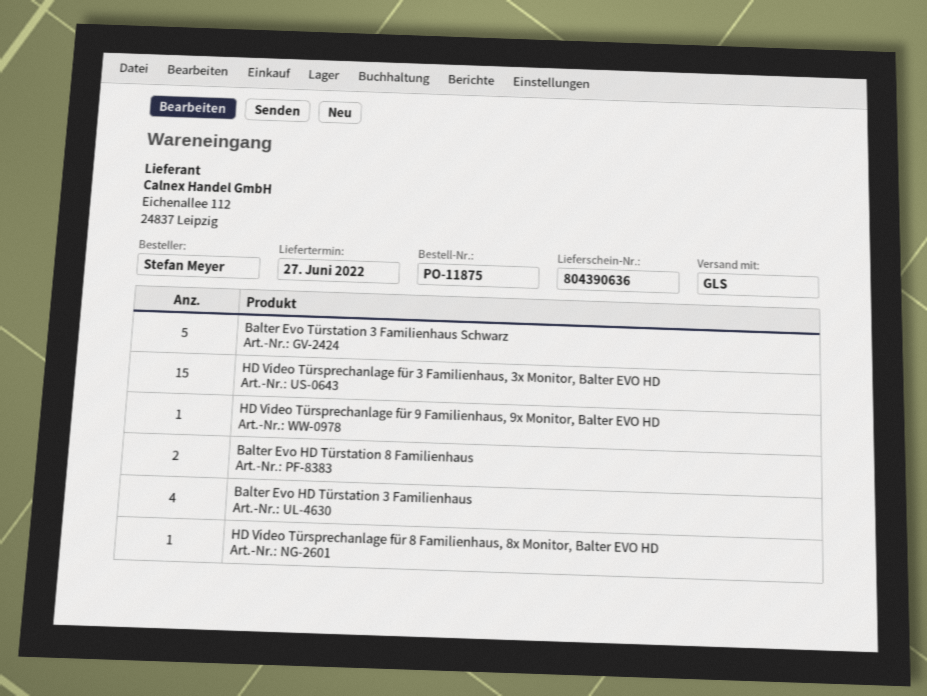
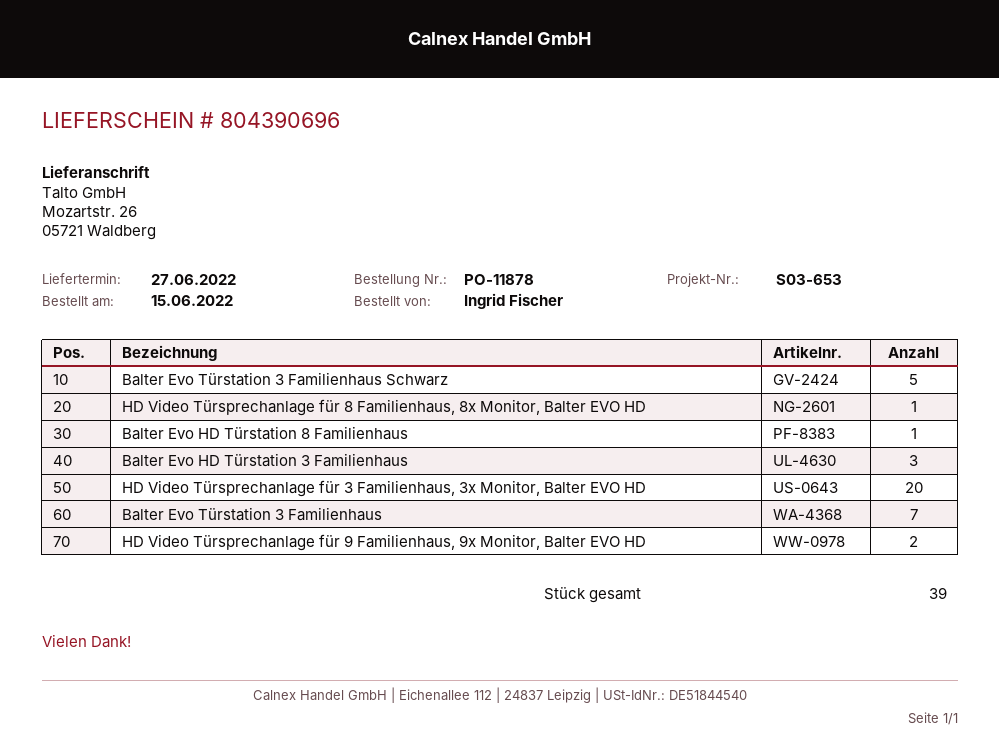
order number: PO-11875 -> PO-11878
delivery note number: 804390636 -> 804390696
ordered by: Stefan Meyer -> Ingrid Fischer
HD Video Türsprechanlage für 3 Familienhaus, 3x Monitor, Balter EVO HD: 15 -> 20
HD Video Türsprechanlage für 9 Familienhaus, 9x Monitor, Balter EVO HD: 1 -> 2
Balter Evo HD Türstation 8 Familienhaus: 2 -> 1
Balter Evo HD Türstation 3 Familienhaus: 4 -> 3
Balter Evo Türstation 3 Familienhaus: none -> 7

